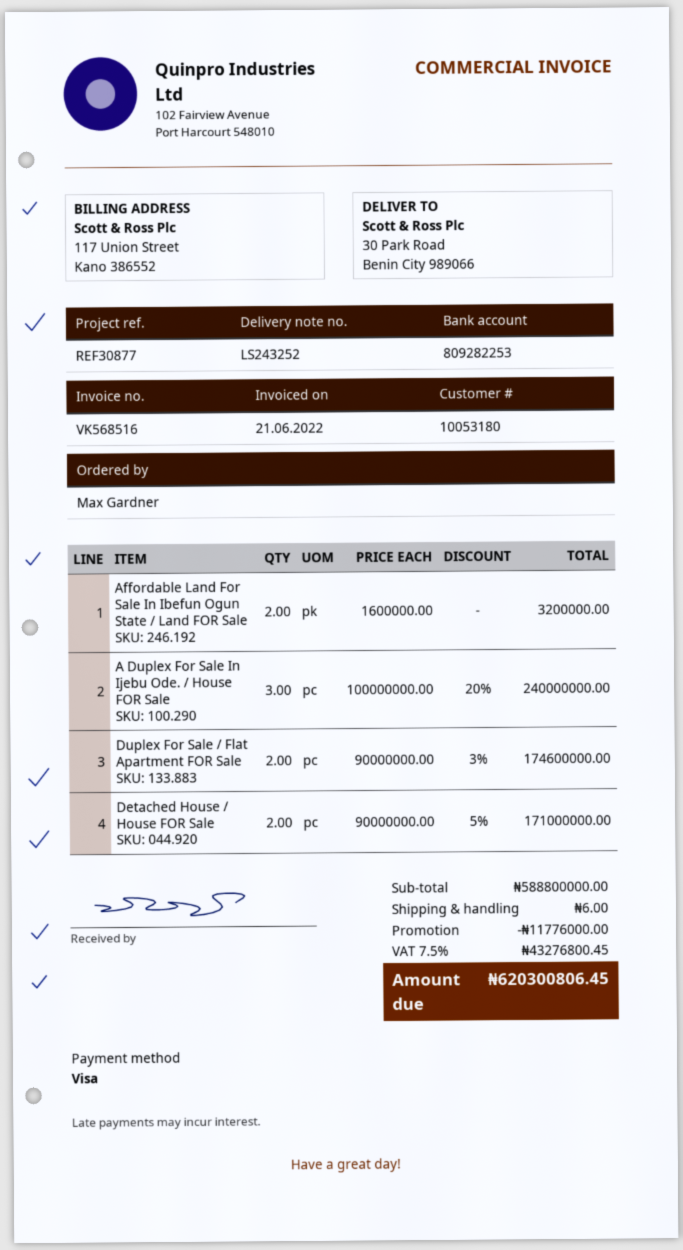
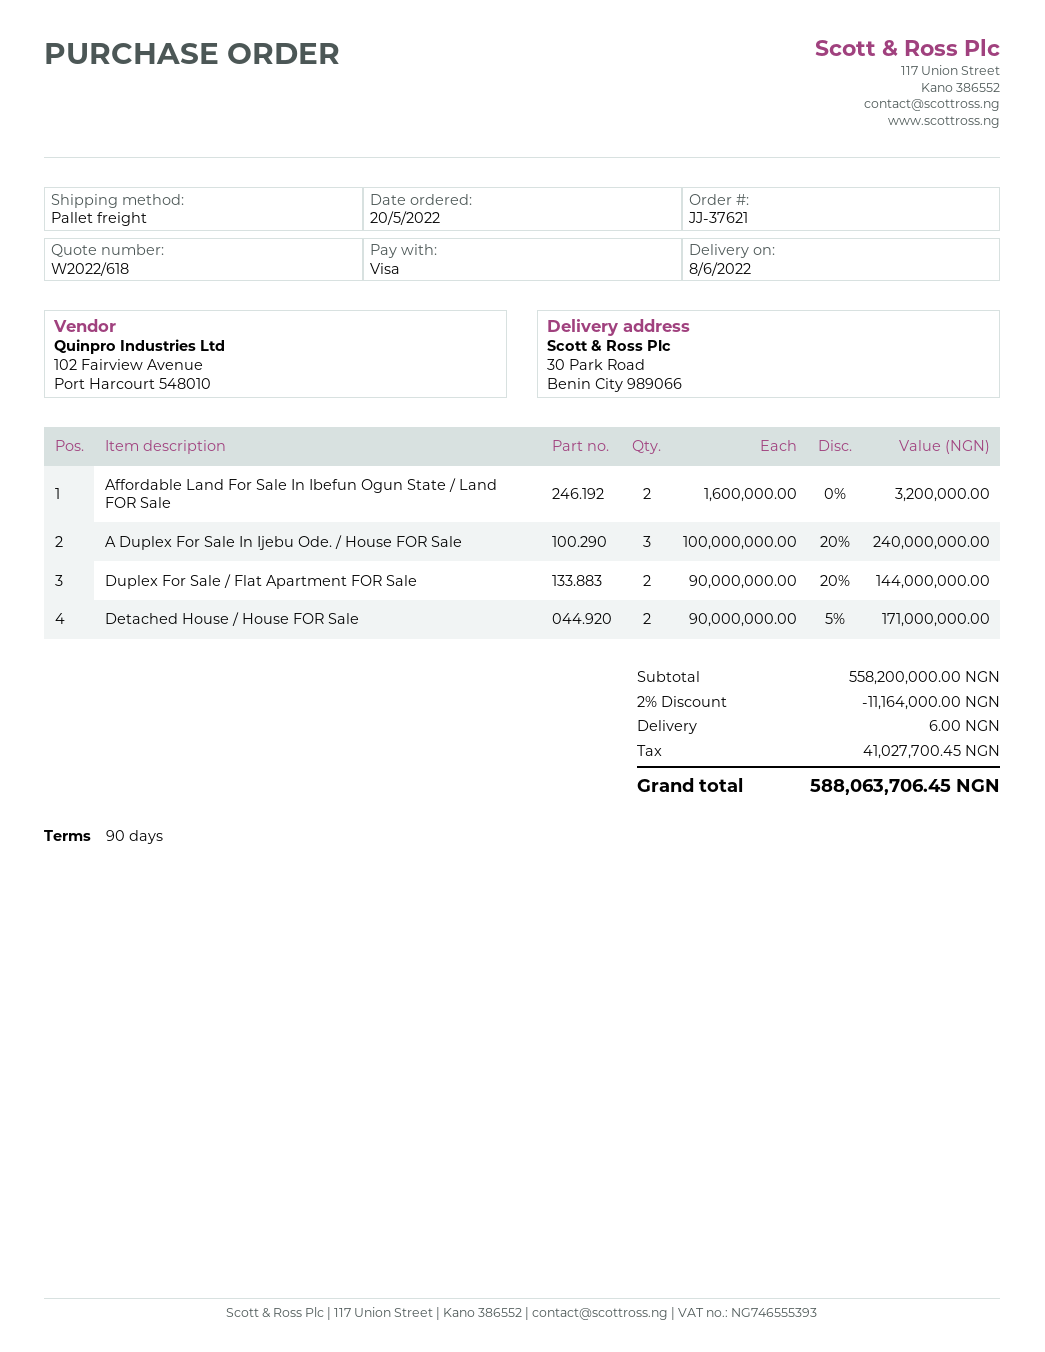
Duplex For Sale / Flat Apartment FOR Sale: 2 x 90000000.00 - 3% = 174600000.00 -> 2 x 90000000.00 - 20% = 144000000.00
subtotal: 588800000.00 -> 558200000.00
discount: 11776000.00 -> 11164000.00
tax: 43276800.45 -> 41027700.45
total: 620300806.45 -> 588063706.45

